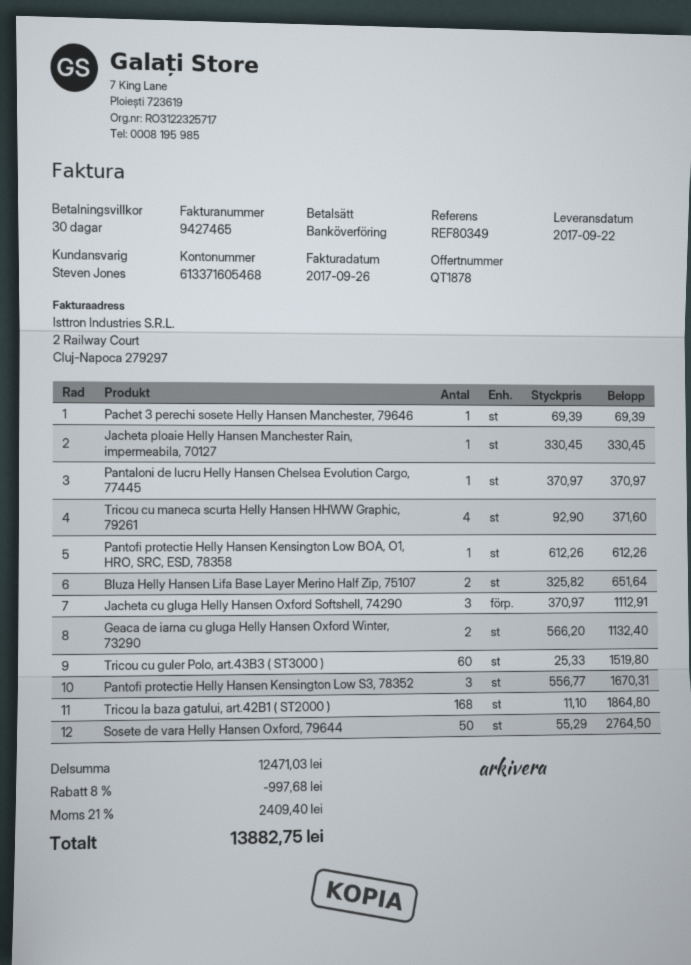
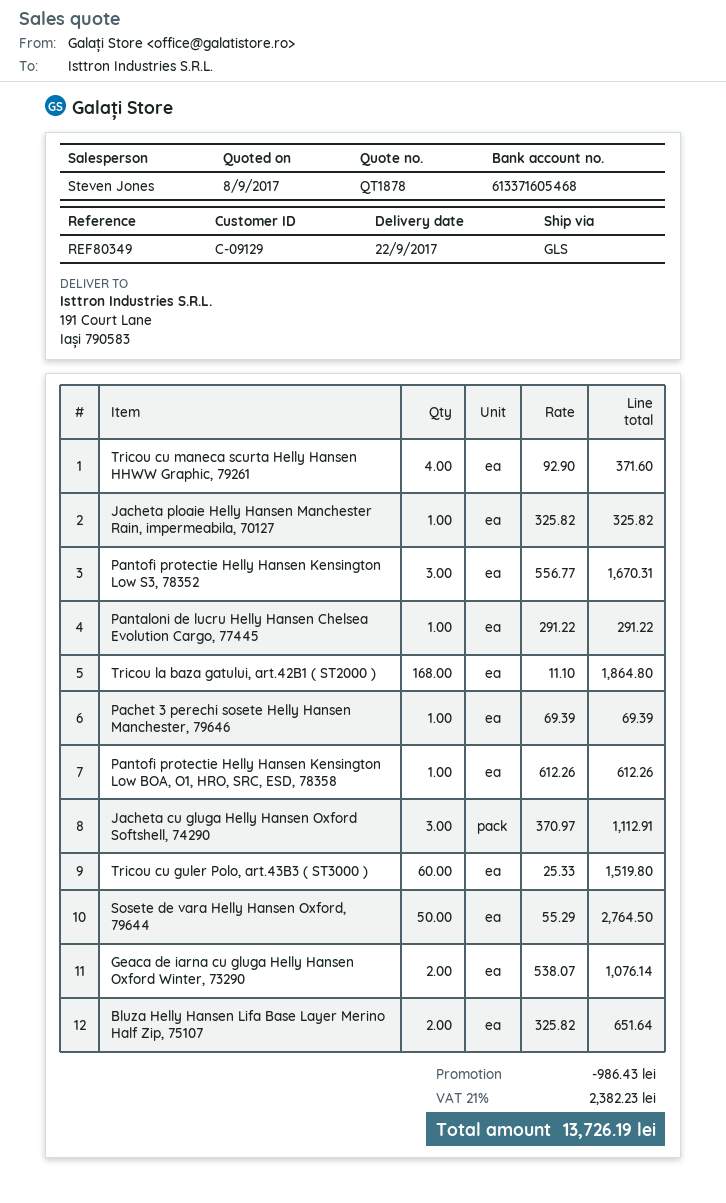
Jacheta ploaie Helly Hansen Manchester Rain, impermeabila, 70127: 1 x 330.45 = 330.45 -> 1 x 325.82 = 325.82
Pantaloni de lucru Helly Hansen Chelsea Evolution Cargo, 77445: 1 x 370.97 = 370.97 -> 1 x 291.22 = 291.22
Geaca de iarna cu gluga Helly Hansen Oxford Winter, 73290: 2 x 566.20 = 1132.40 -> 2 x 538.07 = 1076.14
discount: 997.68 -> 986.43
tax: 21% = 2409.40 -> 21% = 2382.23
total: 13882.75 -> 13726.19

